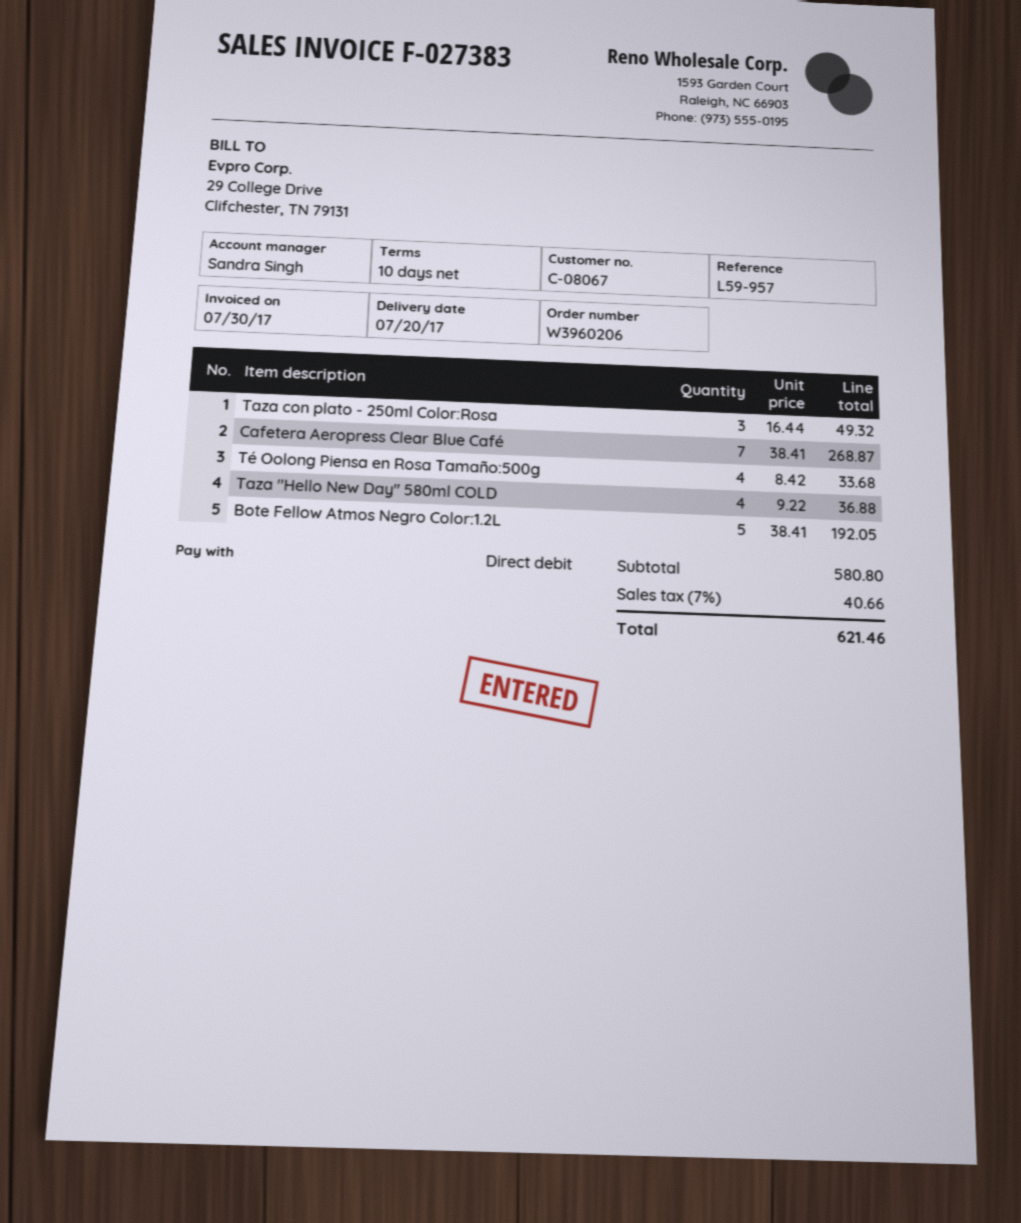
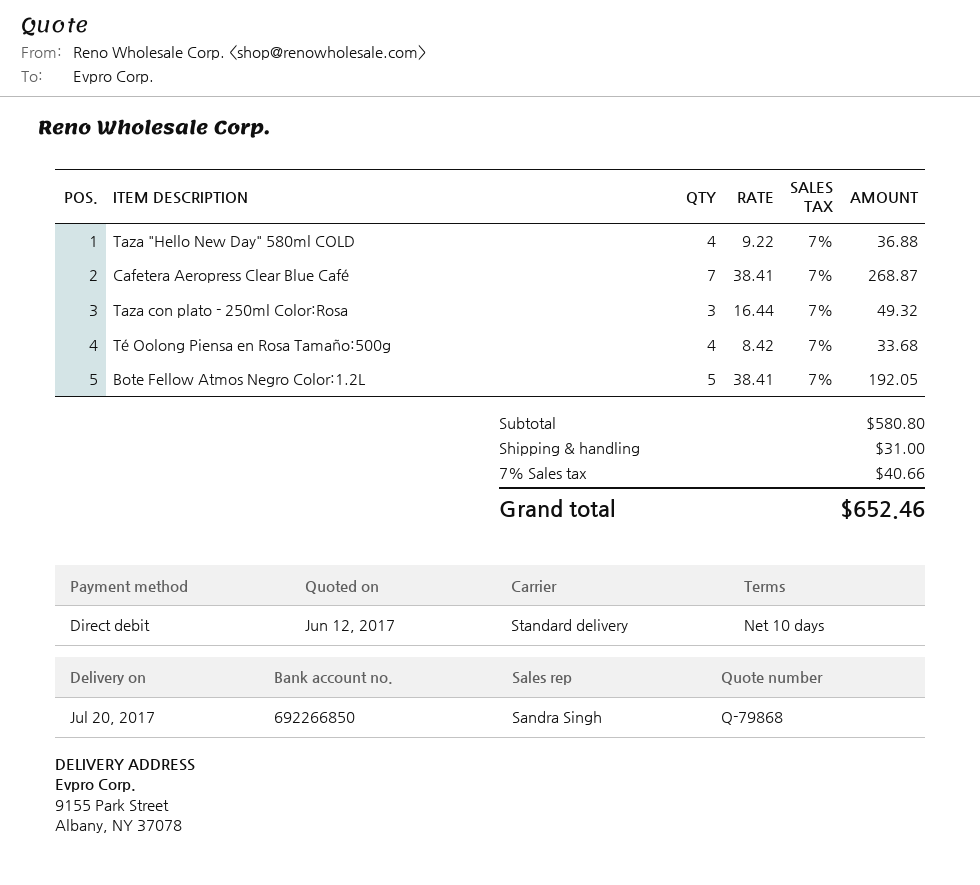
shipping: none -> 31.00
total: 621.46 -> 652.46

